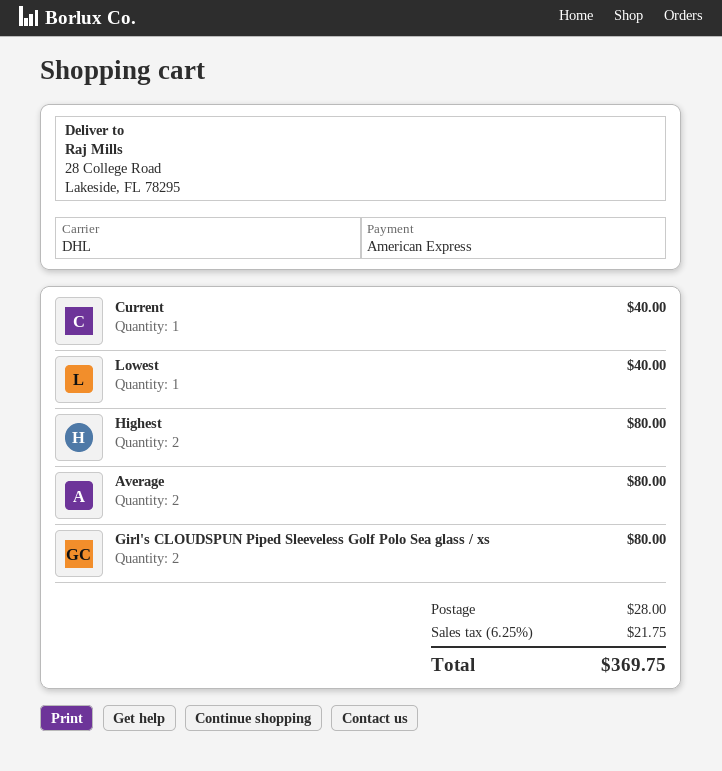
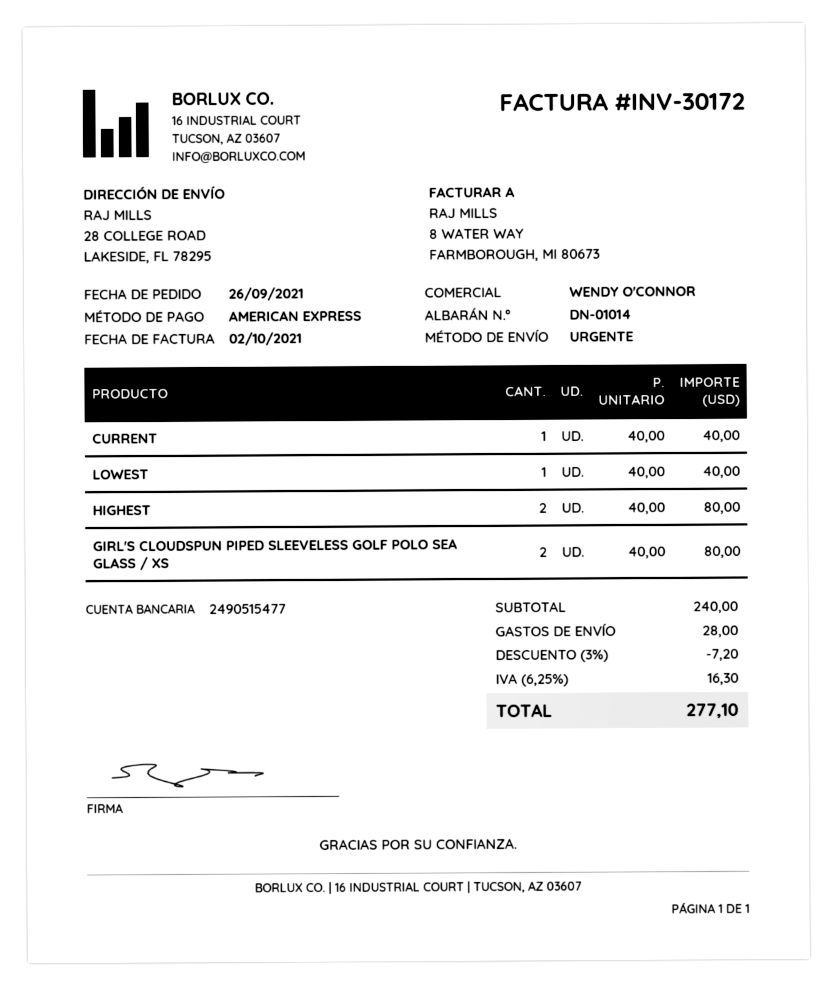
shipping method: DHL -> express
Average: 2 for 80.00 -> none
discount: none -> 3% = 7.20
tax: 6.25% = 21.75 -> 6.25% = 16.30
total: 369.75 -> 277.10

